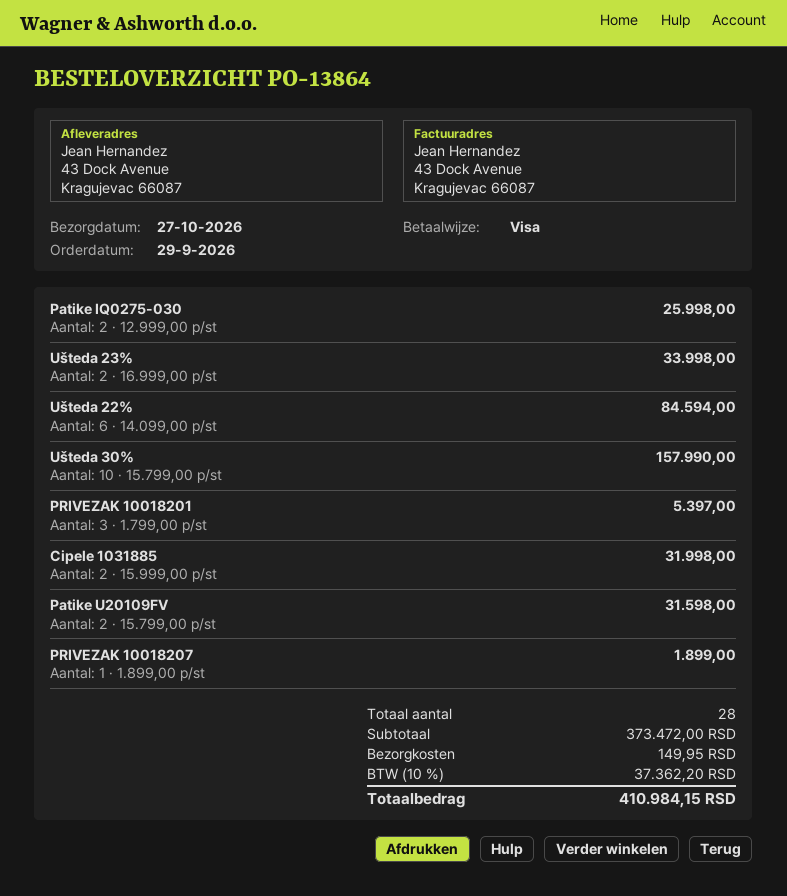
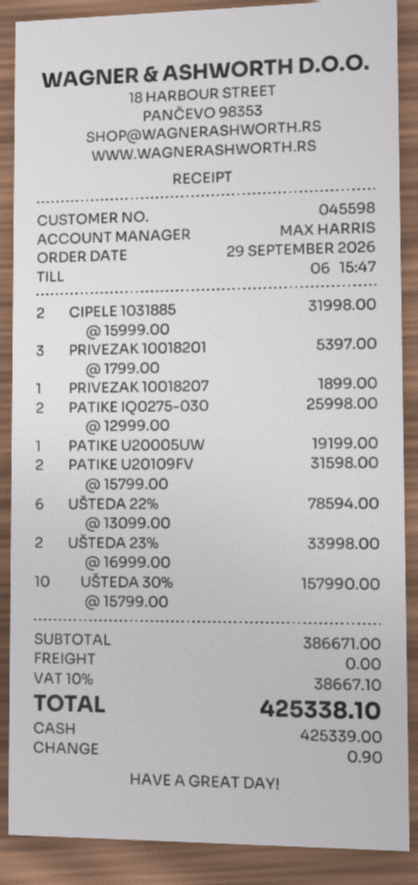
payment method: Visa -> cash
Ušteda 22%: 6 x 14099.00 = 84594.00 -> 6 x 13099.00 = 78594.00
PATIKE U20005UW: none -> 1 x 19199.00 = 19199.00
subtotal: 373472.00 -> 386671.00
shipping: 149.95 -> 0.00
tax: 10% = 37362.20 -> 10% = 38667.10
total: 410984.15 -> 425338.10

